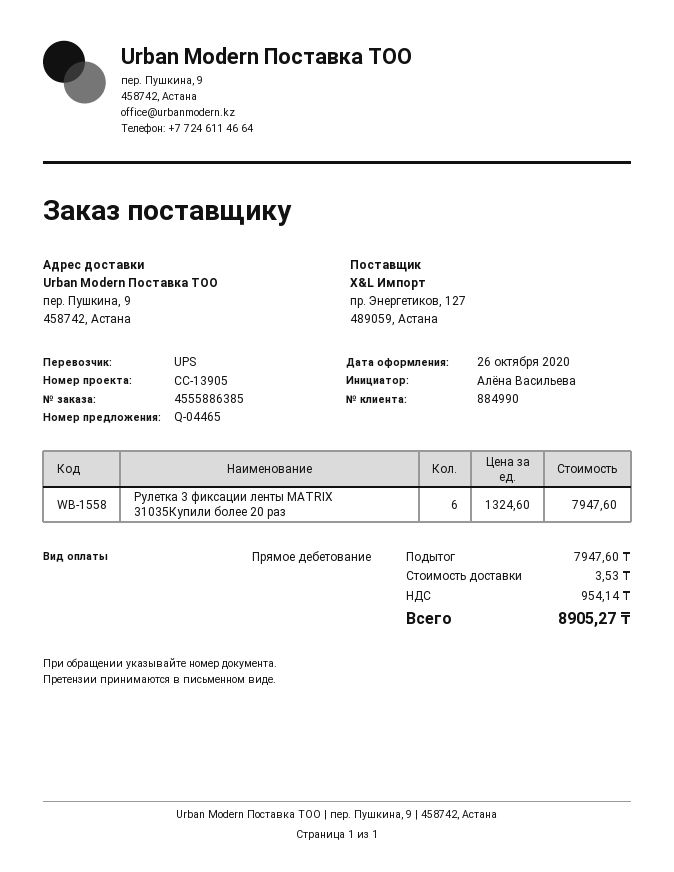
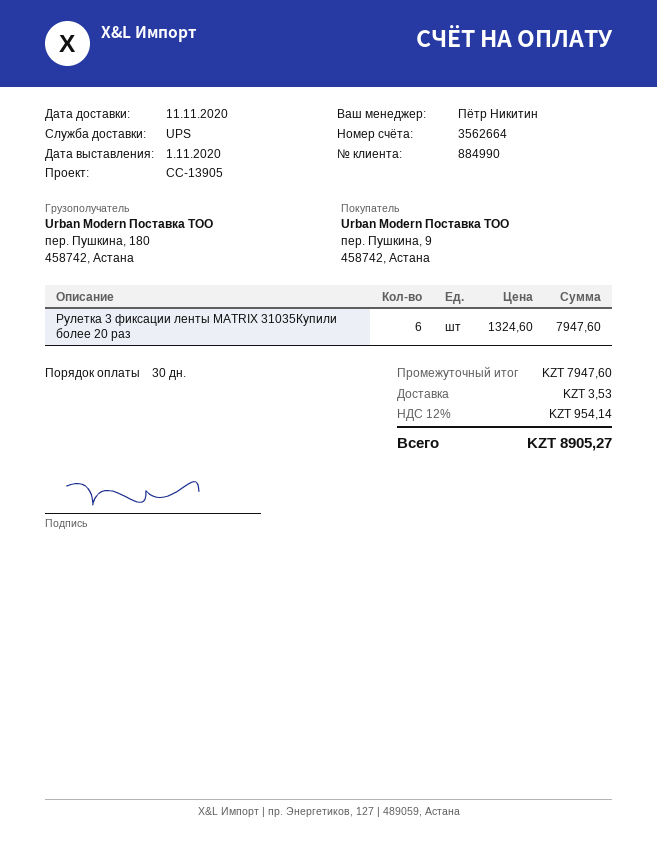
ship to: пер. Пушкина, 9, 458742, Астана -> пер. Пушкина, 180, 458742, Астана

